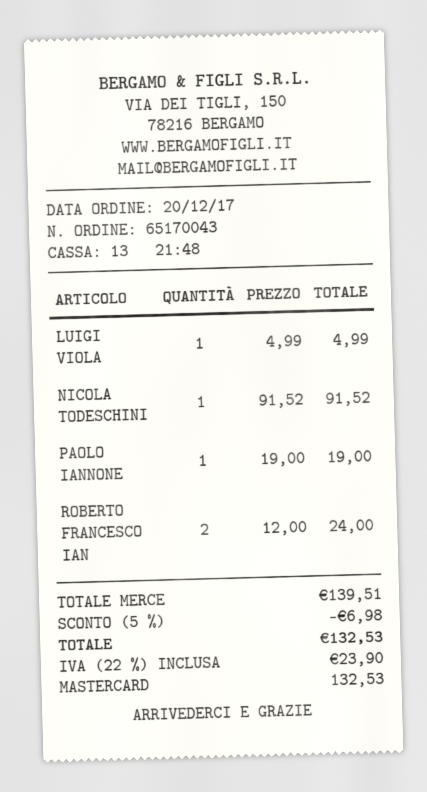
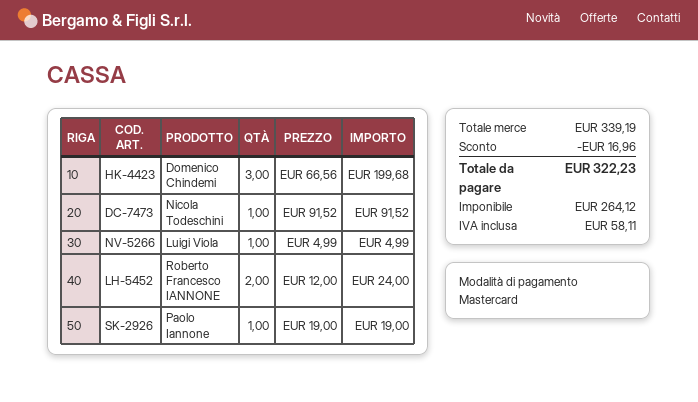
Domenico Chindemi: none -> 3 x 66.56 = 199.68
subtotal: 139.51 -> 339.19
discount: 6.98 -> 16.96
tax: 23.90 -> 58.11
total: 132.53 -> 322.23

